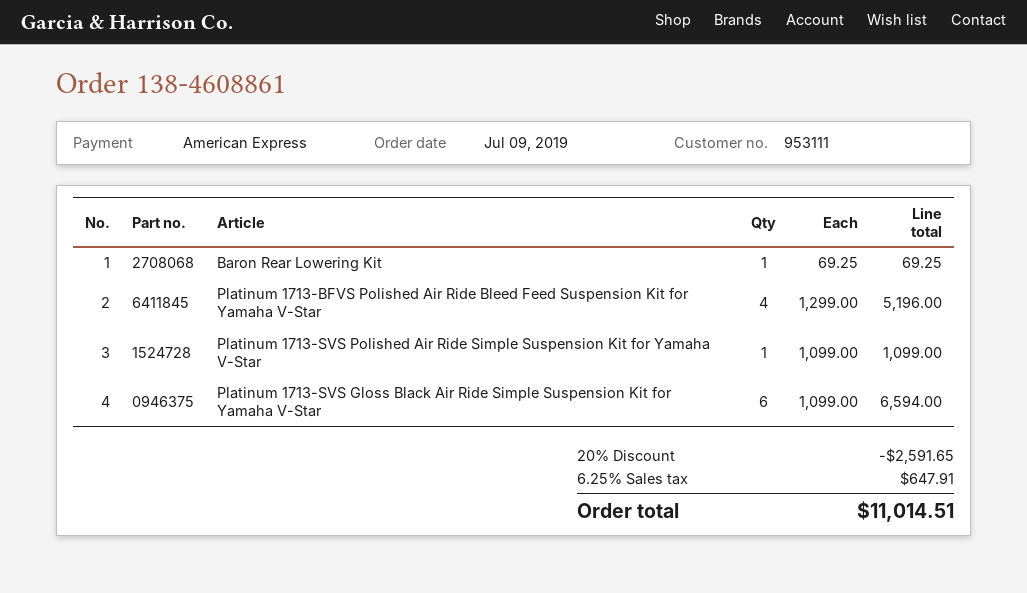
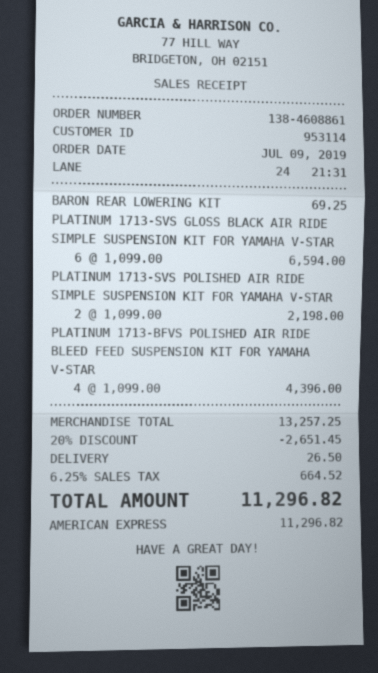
customer number: 953111 -> 953114
Platinum 1713-BFVS Polished Air Ride Bleed Feed Suspension Kit for Yamaha V-Star: 4 x 1299.00 = 5196.00 -> 4 x 1099.00 = 4396.00
Platinum 1713-SVS Polished Air Ride Simple Suspension Kit for Yamaha V-Star: 1 x 1099.00 = 1099.00 -> 2 x 1099.00 = 2198.00
discount: 20% = 2591.65 -> 20% = 2651.45
shipping: none -> 26.50
tax: 6.25% = 647.91 -> 6.25% = 664.52
total: 11014.51 -> 11296.82

